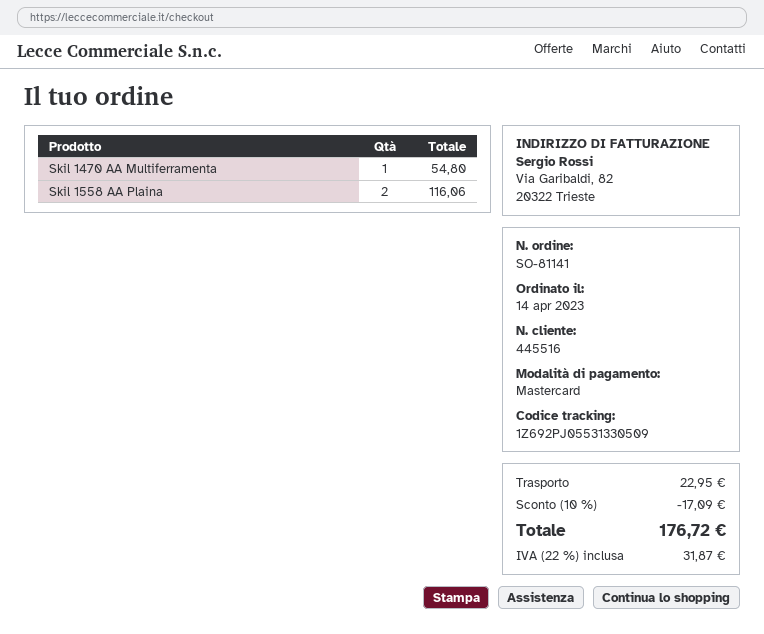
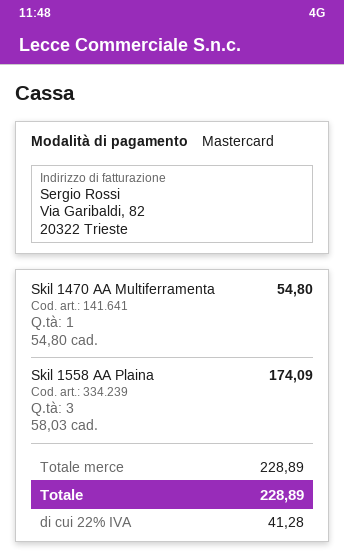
Skil 1558 AA Plaina: 2 for 116.06 -> 3 for 174.09
discount: 10% = 17.09 -> none
shipping: 22.95 -> none
tax: 22% = 31.87 -> 22% = 41.28
total: 176.72 -> 228.89

